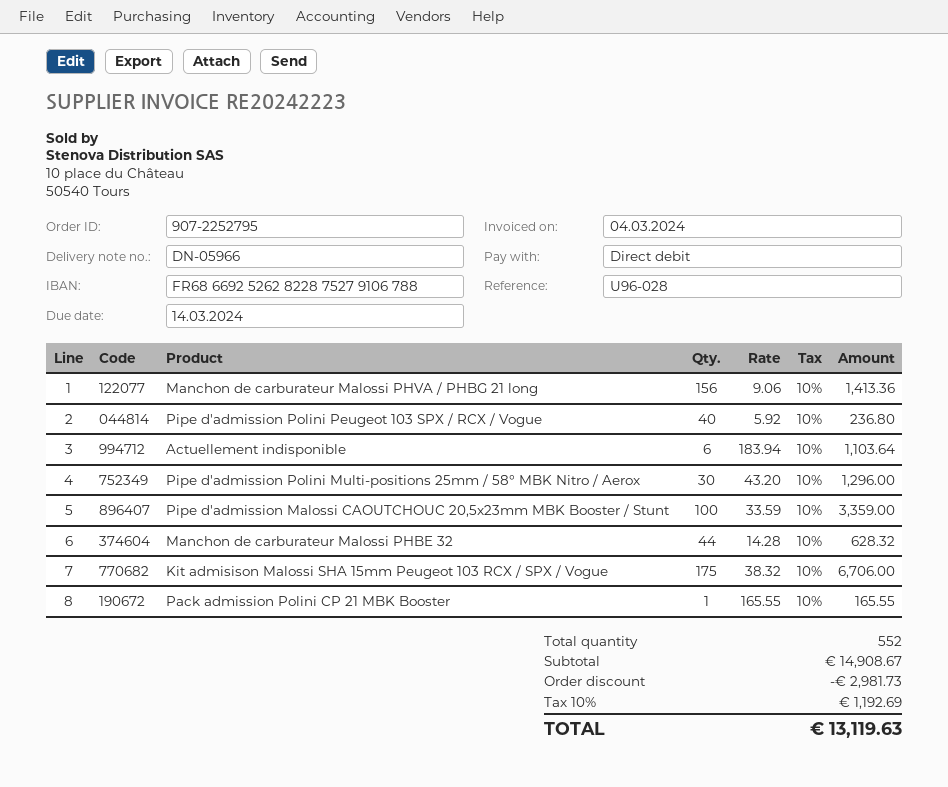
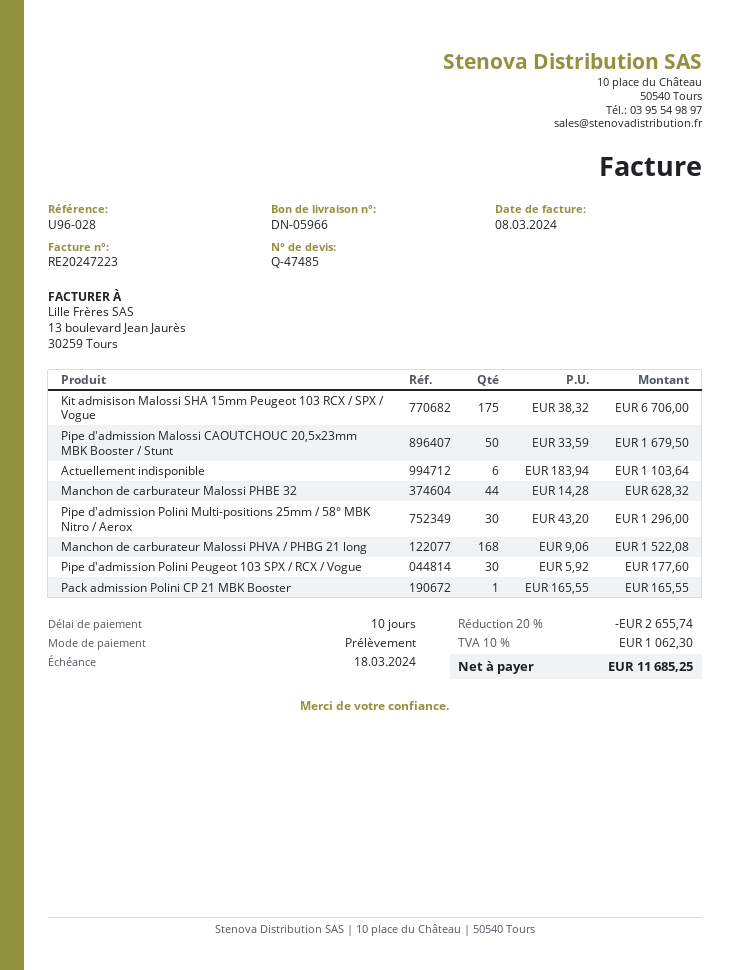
invoice number: RE20242223 -> RE20247223
invoice date: 2024-03-04 -> 2024-03-08
due date: 2024-03-14 -> 2024-03-18
Manchon de carburateur Malossi PHVA / PHBG 21 long: 156 x 9.06 = 1413.36 -> 168 x 9.06 = 1522.08
Pipe d'admission Polini Peugeot 103 SPX / RCX / Vogue: 40 x 5.92 = 236.80 -> 30 x 5.92 = 177.60
Pipe d'admission Malossi CAOUTCHOUC 20,5x23mm MBK Booster / Stunt: 100 x 33.59 = 3359.00 -> 50 x 33.59 = 1679.50
discount: 2981.73 -> 2655.74
tax: 10% = 1192.69 -> 10% = 1062.30
total: 13119.63 -> 11685.25

